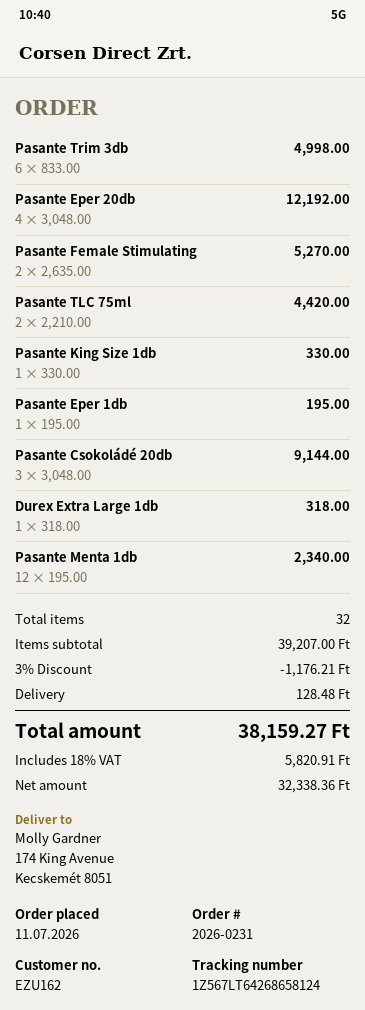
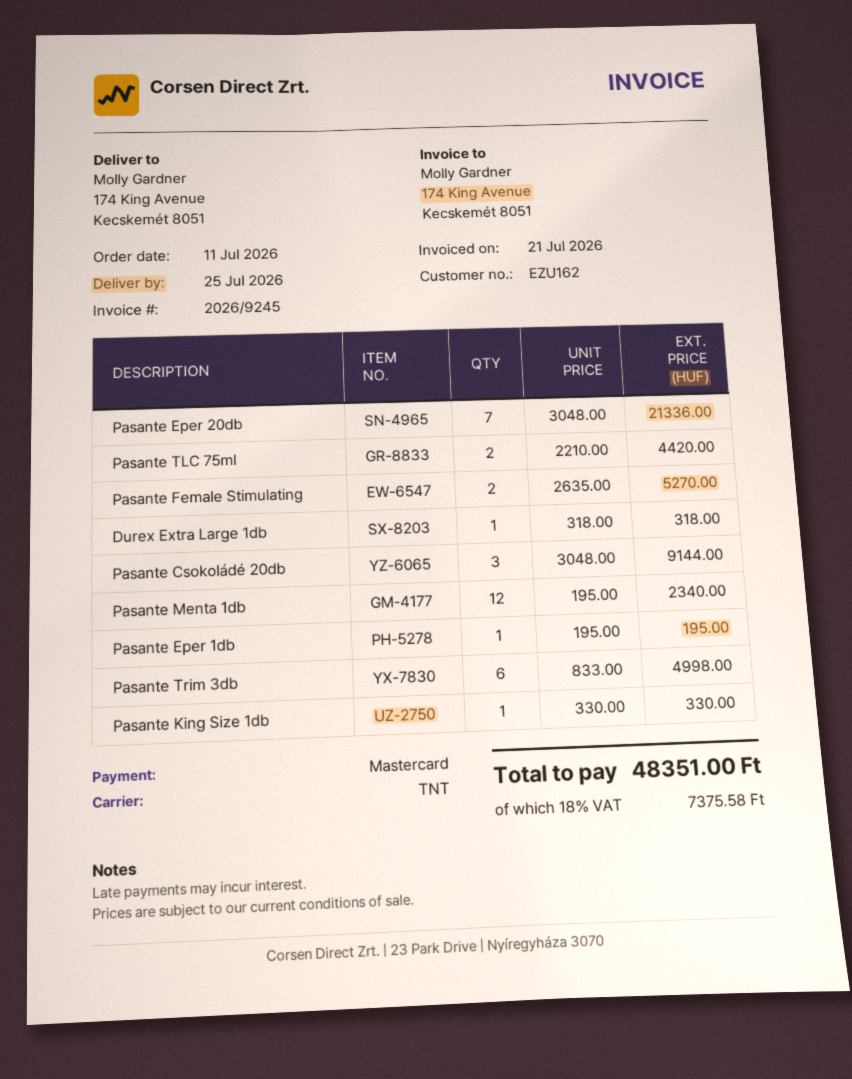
Pasante Eper 20db: 4 x 3048.00 = 12192.00 -> 7 x 3048.00 = 21336.00
discount: 3% = 1176.21 -> none
shipping: 128.48 -> none
tax: 18% = 5820.91 -> 18% = 7375.58
total: 38159.27 -> 48351.00

